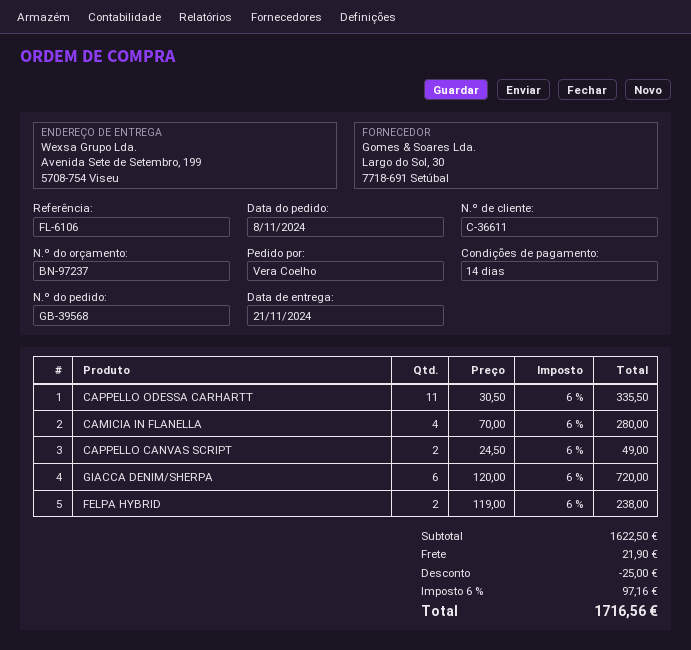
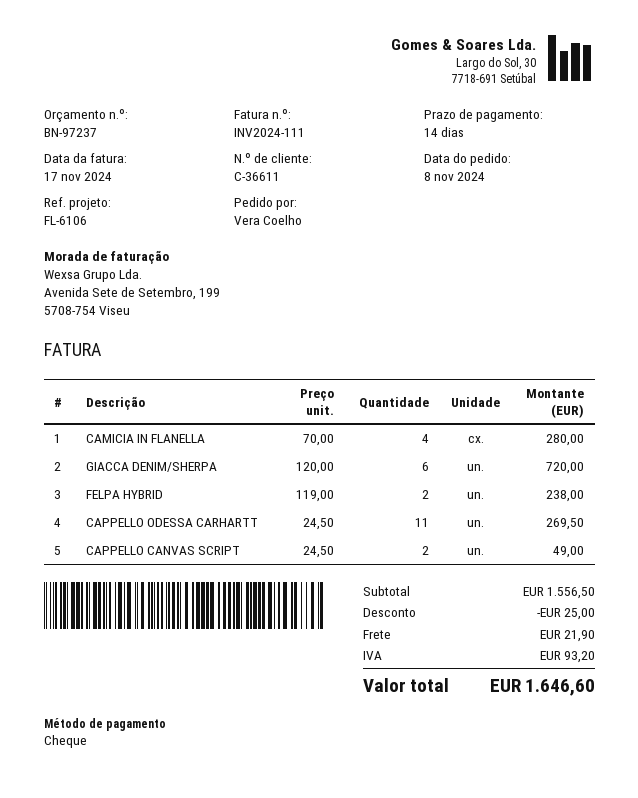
CAPPELLO ODESSA CARHARTT: 11 x 30.50 = 335.50 -> 11 x 24.50 = 269.50
subtotal: 1622.50 -> 1556.50
tax: 97.16 -> 93.20
total: 1716.56 -> 1646.60

